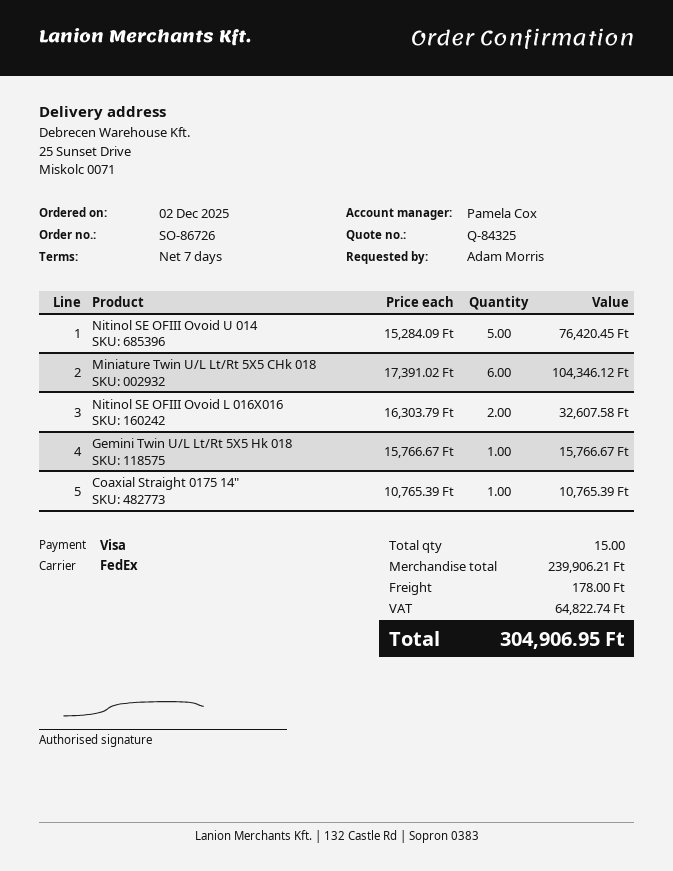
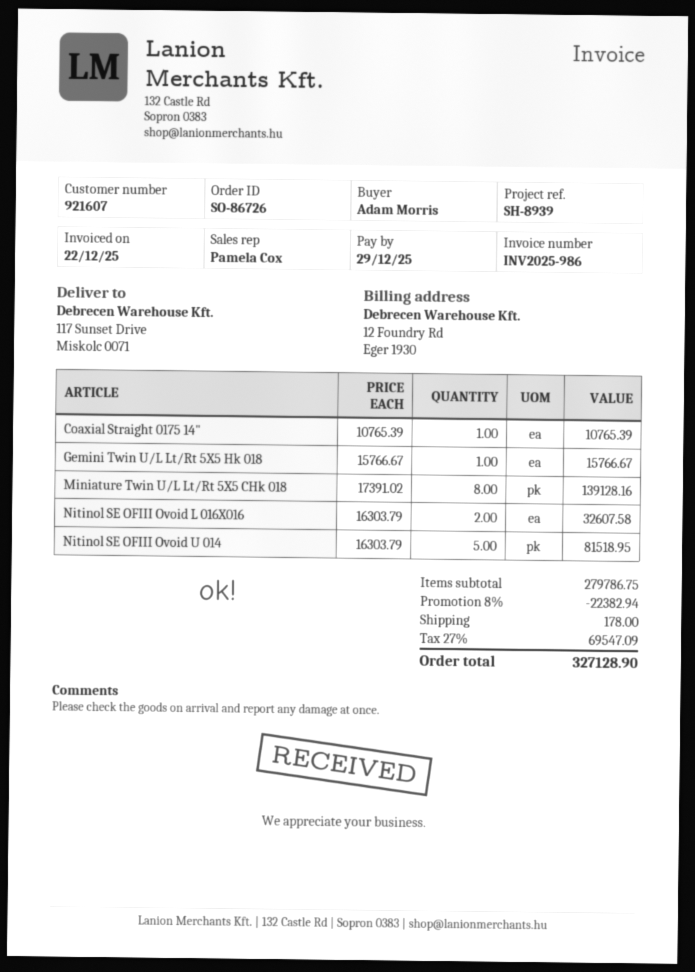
ship to: 25 Sunset Drive, Miskolc 0071 -> 117 Sunset Drive, Miskolc 0071
Nitinol SE OFIII Ovoid U 014: 5 x 15284.09 = 76420.45 -> 5 x 16303.79 = 81518.95
Miniature Twin U/L Lt/Rt 5X5 CHk 018: 6 x 17391.02 = 104346.12 -> 8 x 17391.02 = 139128.16
subtotal: 239906.21 -> 279786.75
discount: none -> 8% = 22382.94
tax: 64822.74 -> 69547.09
total: 304906.95 -> 327128.90

